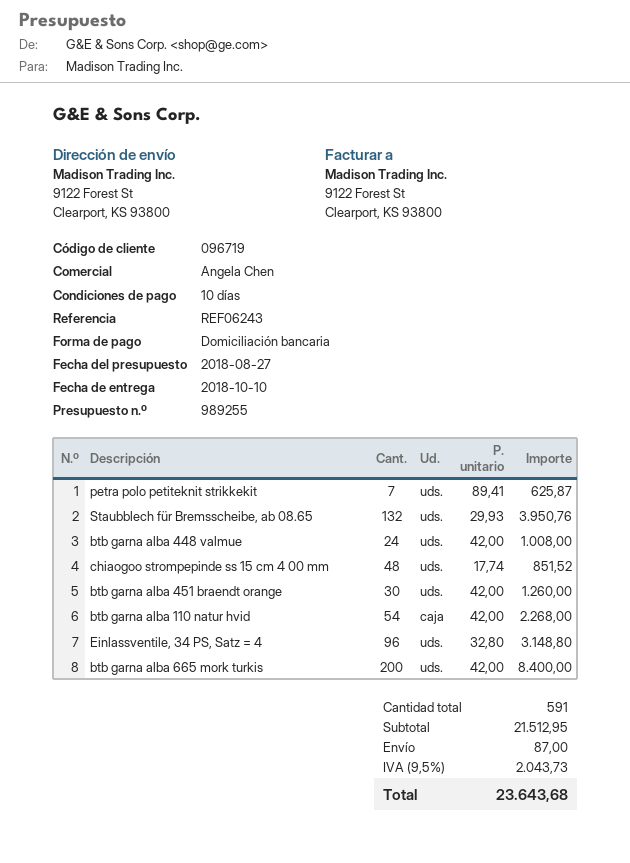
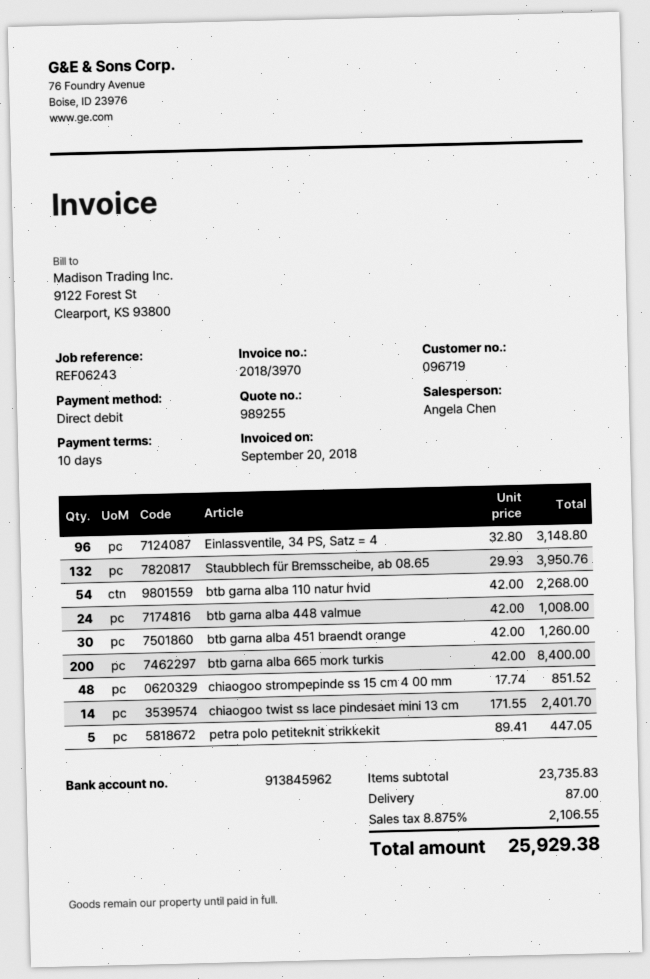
petra polo petiteknit strikkekit: 7 x 89.41 = 625.87 -> 5 x 89.41 = 447.05
chiaogoo twist ss lace pindesaet mini 13 cm: none -> 14 x 171.55 = 2401.70
subtotal: 21512.95 -> 23735.83
tax: 9.5% = 2043.73 -> 8.875% = 2106.55
total: 23643.68 -> 25929.38

